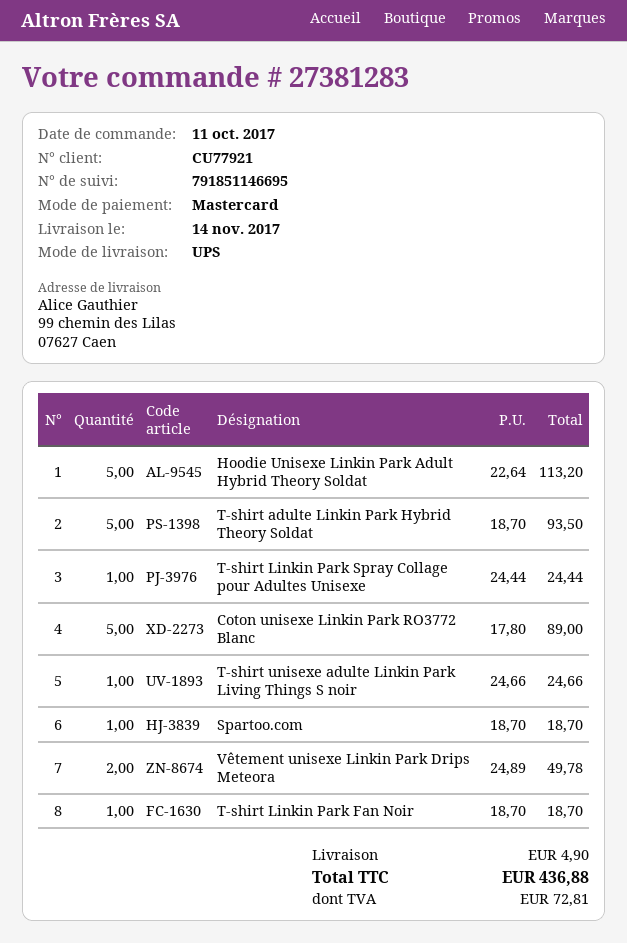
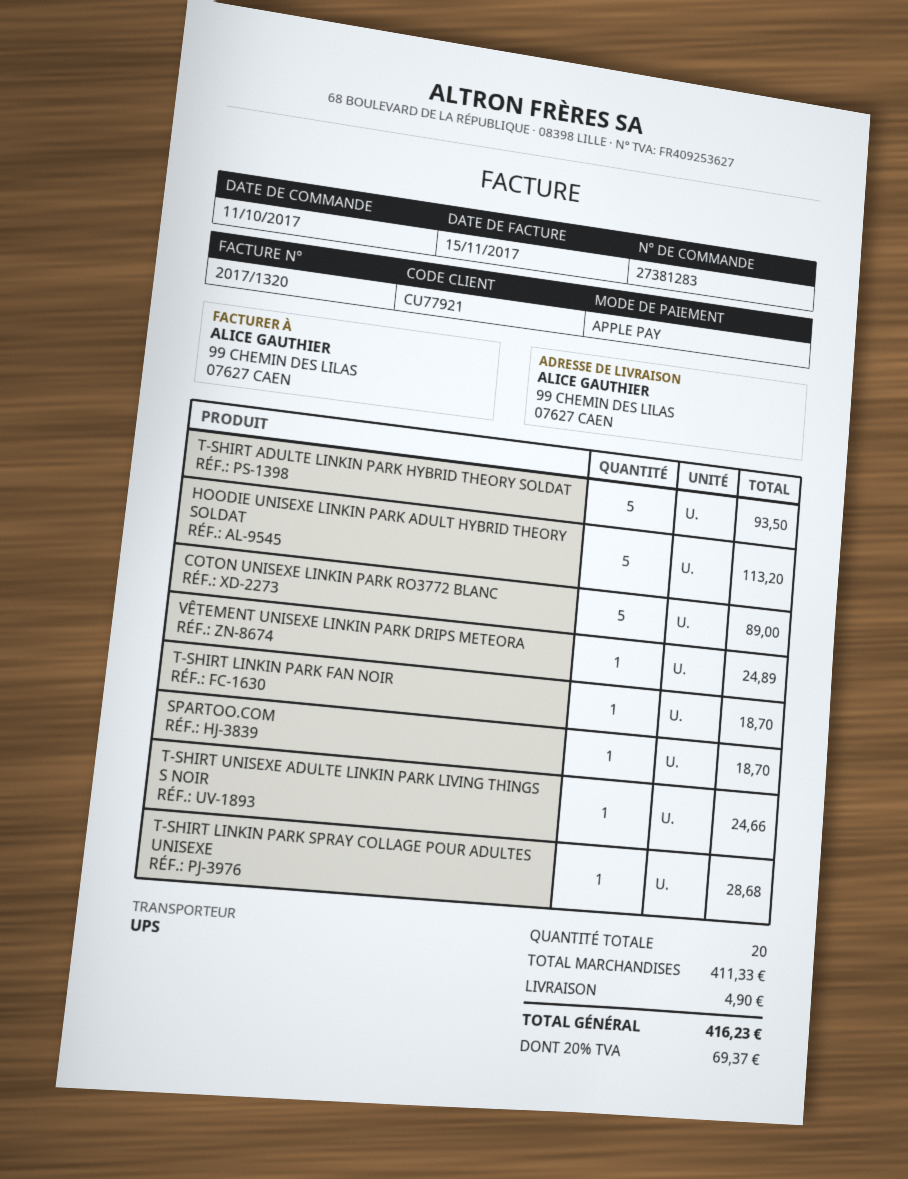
payment method: Mastercard -> Apple Pay
T-shirt Linkin Park Spray Collage pour Adultes Unisexe: 1 for 24.44 -> 1 for 28.68
Vêtement unisexe Linkin Park Drips Meteora: 2 for 49.78 -> 1 for 24.89
tax: 72.81 -> 69.37
total: 436.88 -> 416.23

